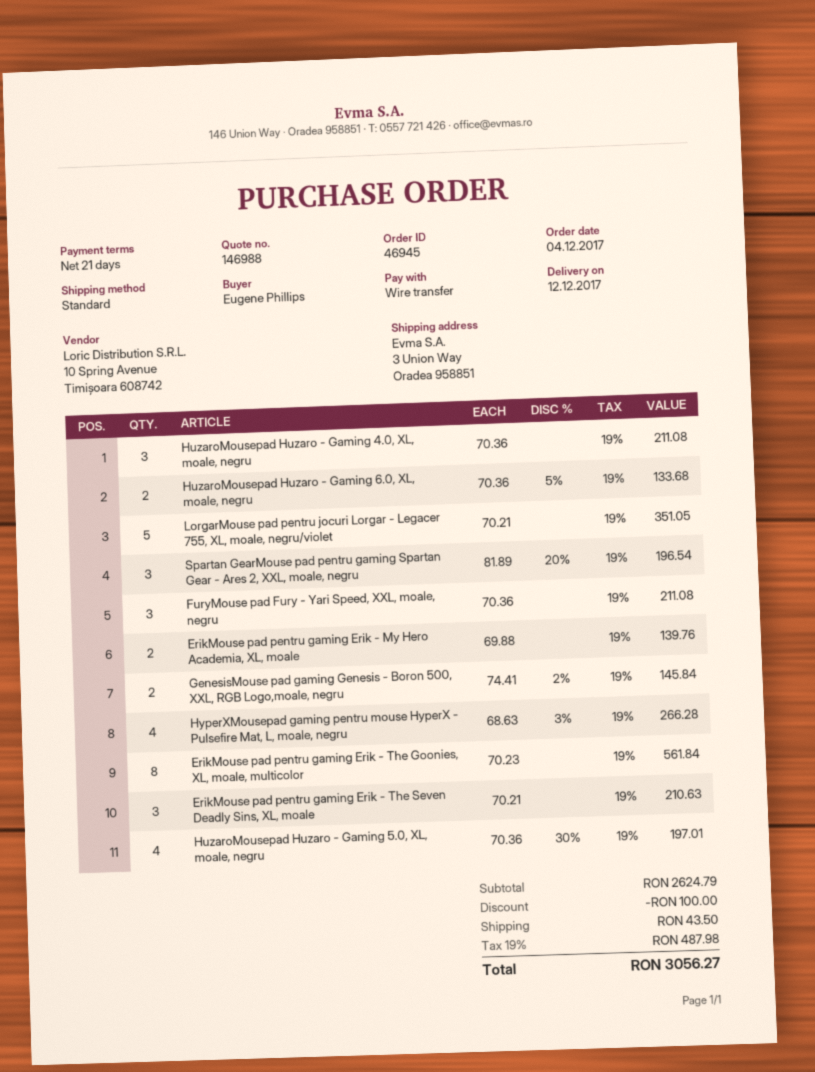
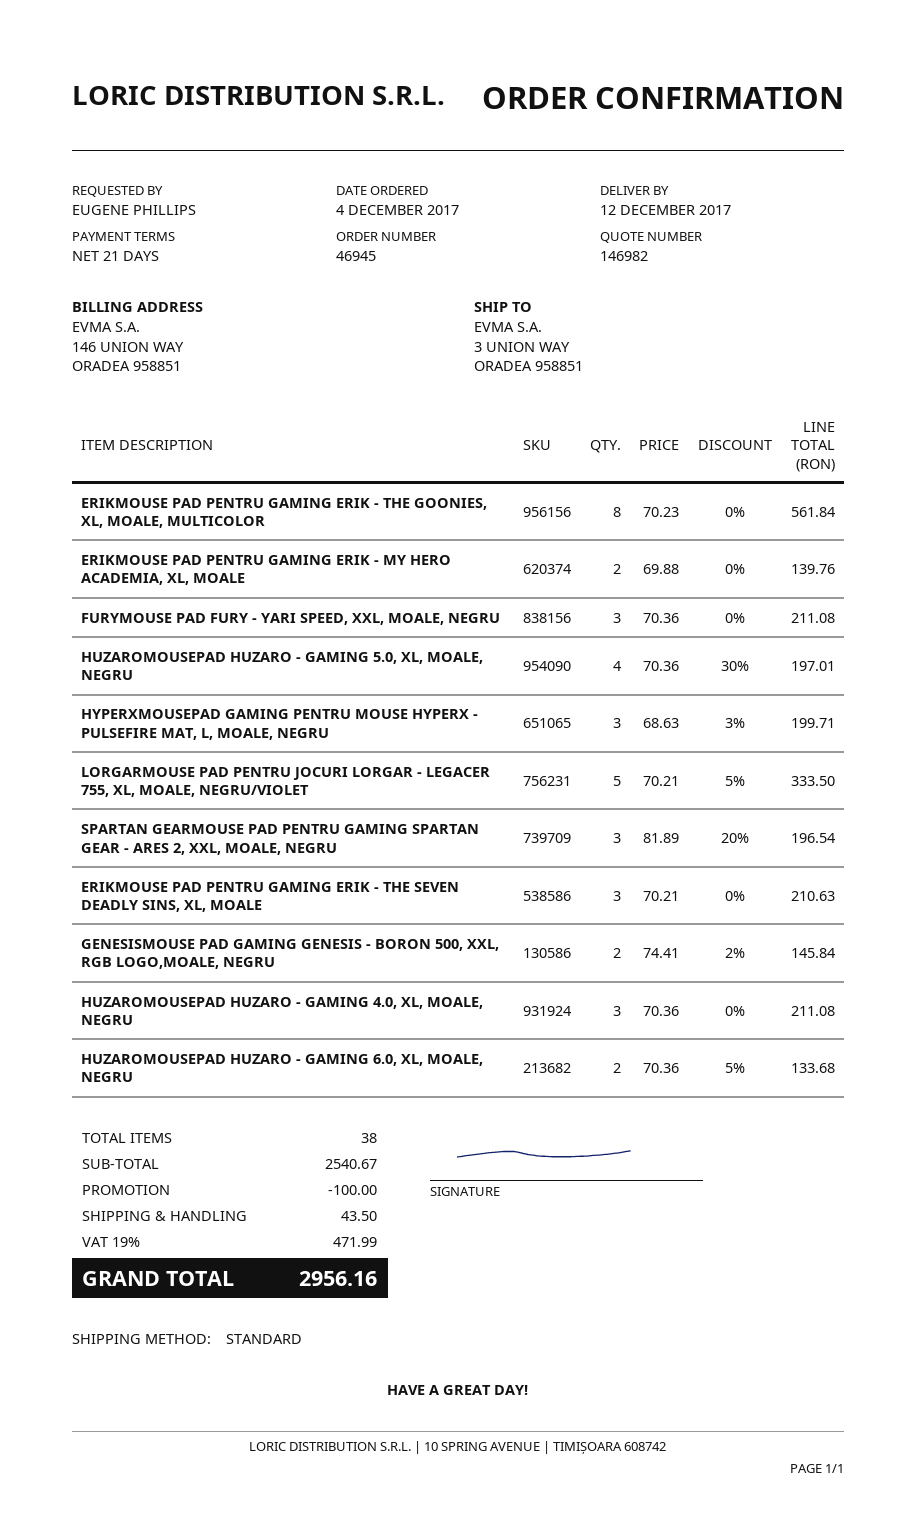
quote number: 146988 -> 146982
LorgarMouse pad pentru jocuri Lorgar - Legacer 755, XL, moale, negru/violet: 5 x 70.21 = 351.05 -> 5 x 70.21 - 5% = 333.50
HyperXMousepad gaming pentru mouse HyperX - Pulsefire Mat, L, moale, negru: 4 x 68.63 - 3% = 266.28 -> 3 x 68.63 - 3% = 199.71
subtotal: 2624.79 -> 2540.67
tax: 19% = 487.98 -> 19% = 471.99
total: 3056.27 -> 2956.16

